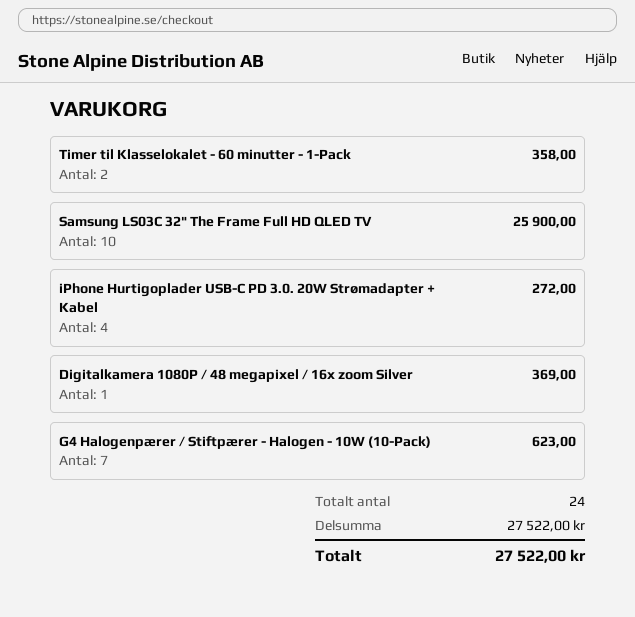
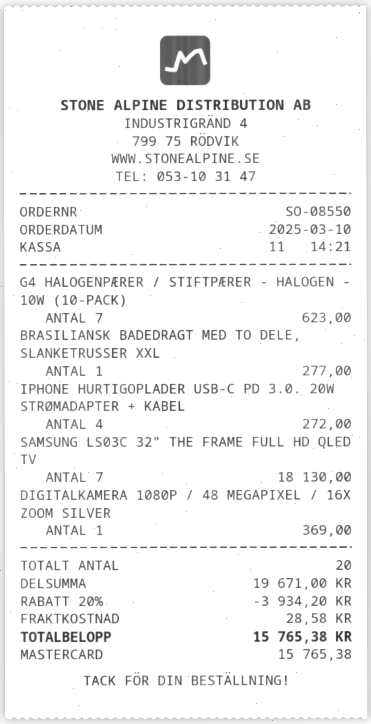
Timer til Klasselokalet - 60 minutter - 1-Pack: 2 for 358.00 -> none
Samsung LS03C 32" The Frame Full HD QLED TV: 10 for 25900.00 -> 7 for 18130.00
BRASILIANSK BADEDRAGT MED TO DELE, SLANKETRUSSER XXL: none -> 1 for 277.00
total quantity: 24 -> 20
subtotal: 27522.00 -> 19671.00
discount: none -> 20% = 3934.20
shipping: none -> 28.58
total: 27522.00 -> 15765.38

